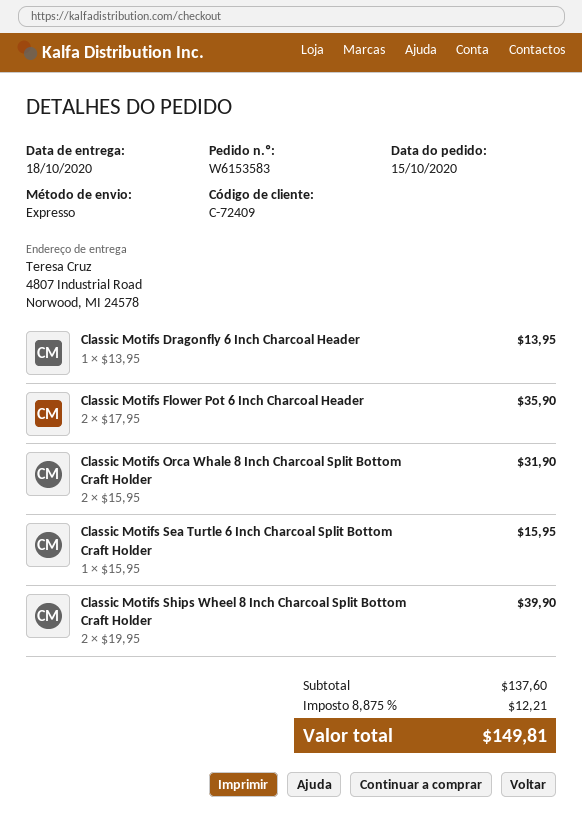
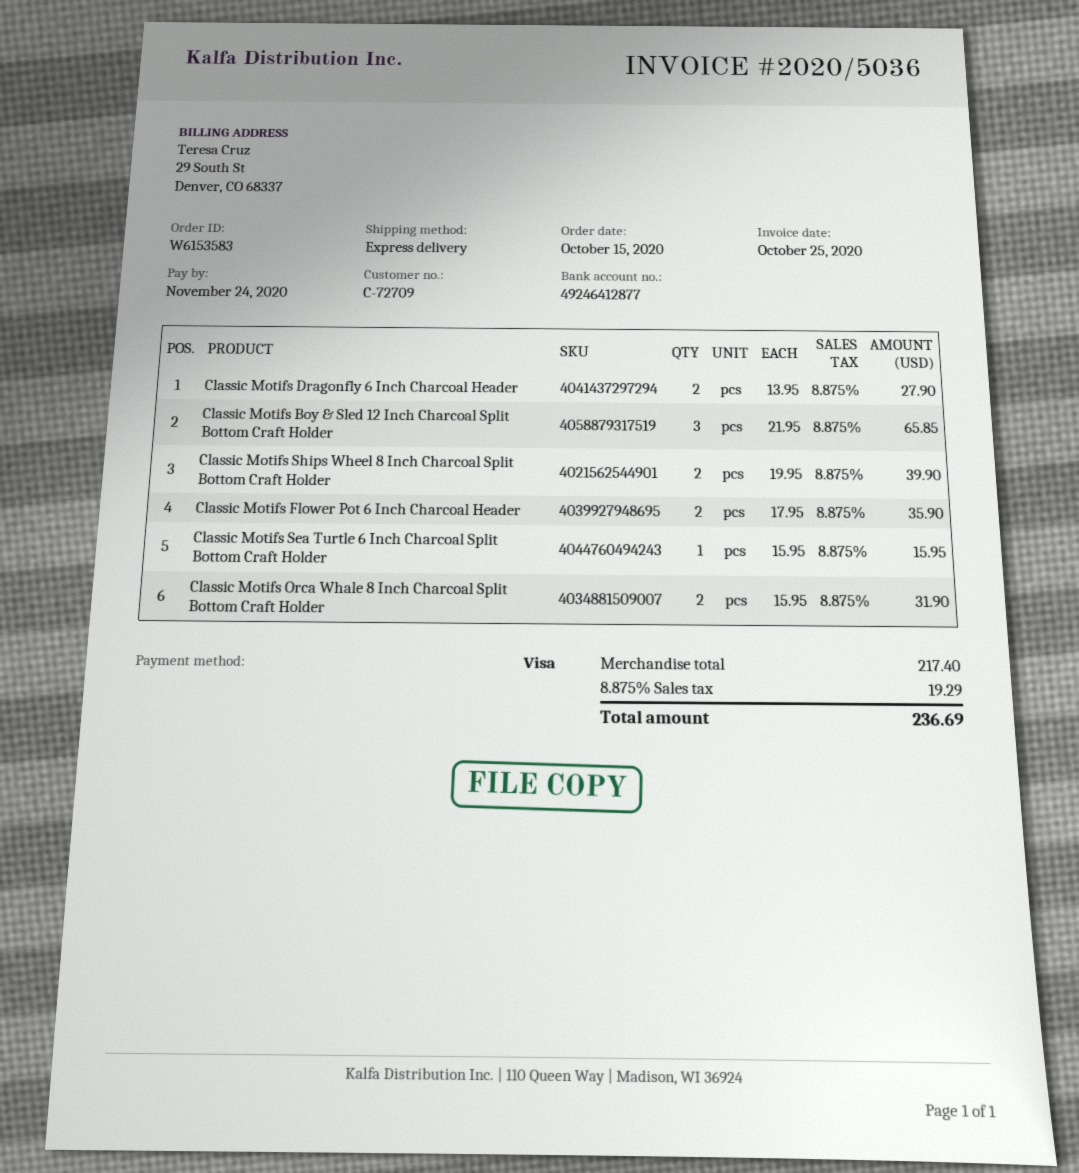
customer number: C-72409 -> C-72709
Classic Motifs Dragonfly 6 Inch Charcoal Header: 1 x 13.95 = 13.95 -> 2 x 13.95 = 27.90
Classic Motifs Boy & Sled 12 Inch Charcoal Split Bottom Craft Holder: none -> 3 x 21.95 = 65.85
subtotal: 137.60 -> 217.40
tax: 8.875% = 12.21 -> 8.875% = 19.29
total: 149.81 -> 236.69

